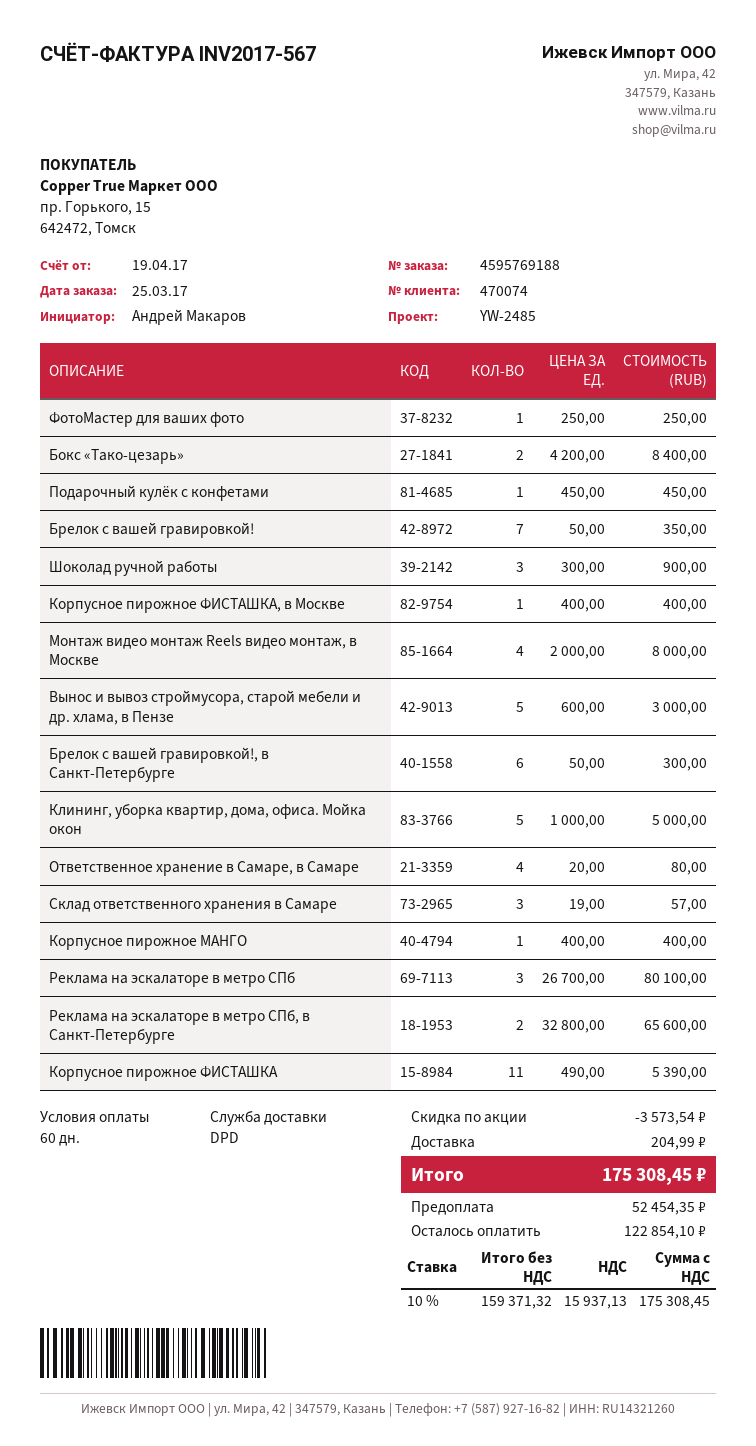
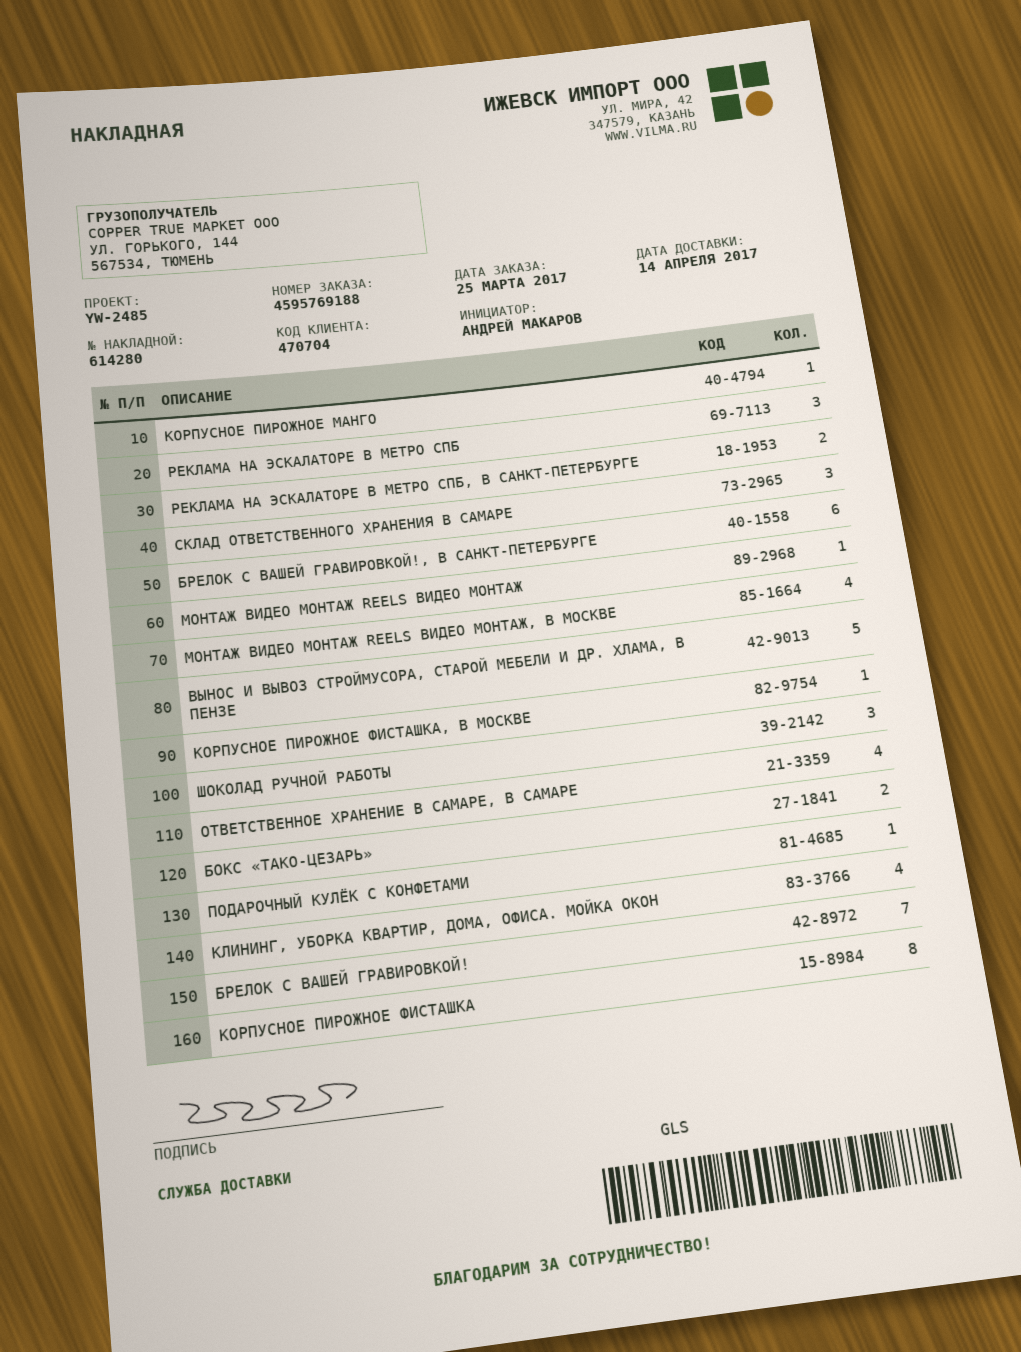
customer number: 470074 -> 470704
shipping method: DPD -> GLS
ФотоМастер для ваших фото: 1 -> none
Клининг, уборка квартир, дома, офиса. Мойка окон: 5 -> 4
Корпусное пирожное ФИСТАШКА: 11 -> 8
МОНТАЖ ВИДЕО МОНТАЖ REELS ВИДЕО МОНТАЖ: none -> 1

